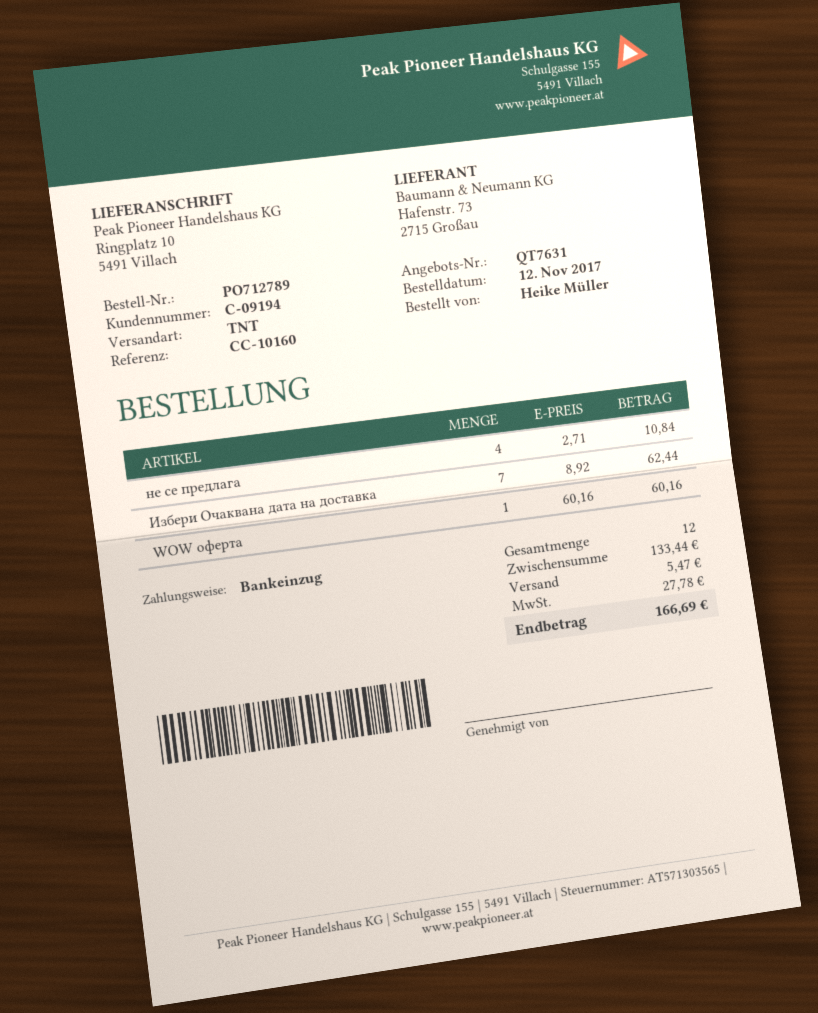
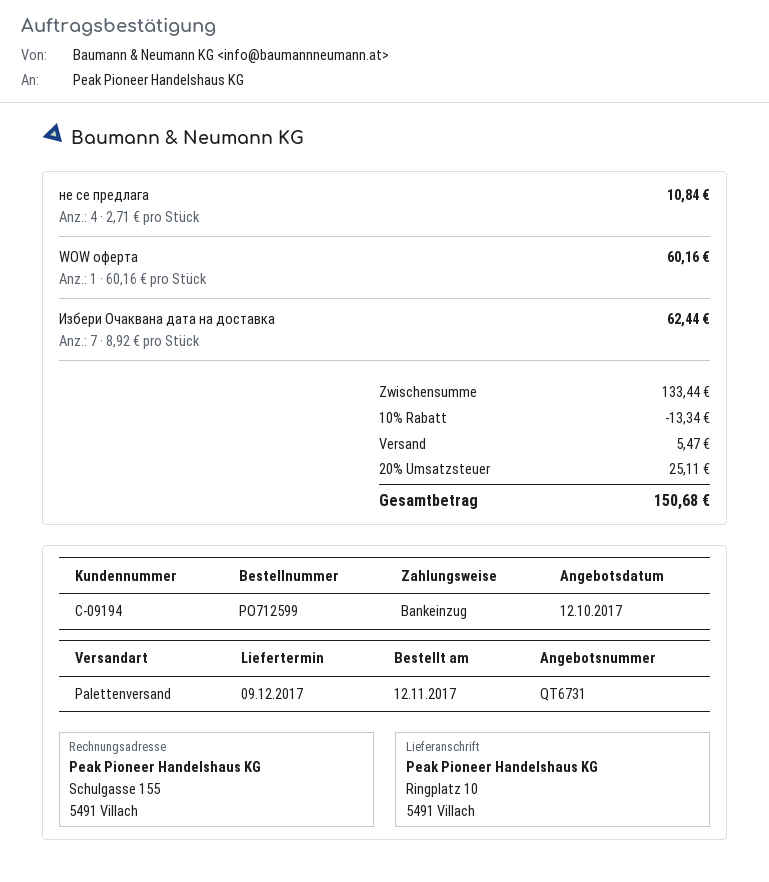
quote number: QT7631 -> QT6731
order number: PO712789 -> PO712599
shipping method: TNT -> pallet freight
discount: none -> 10% = 13.34
tax: 27.78 -> 25.11
total: 166.69 -> 150.68

